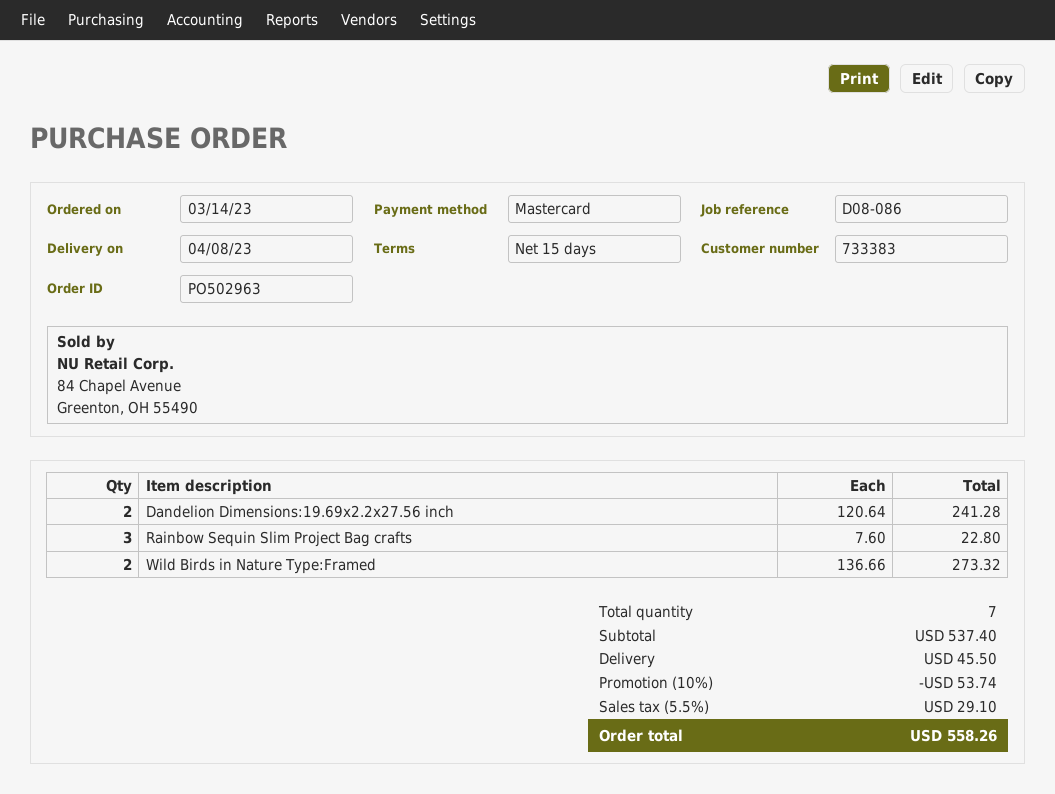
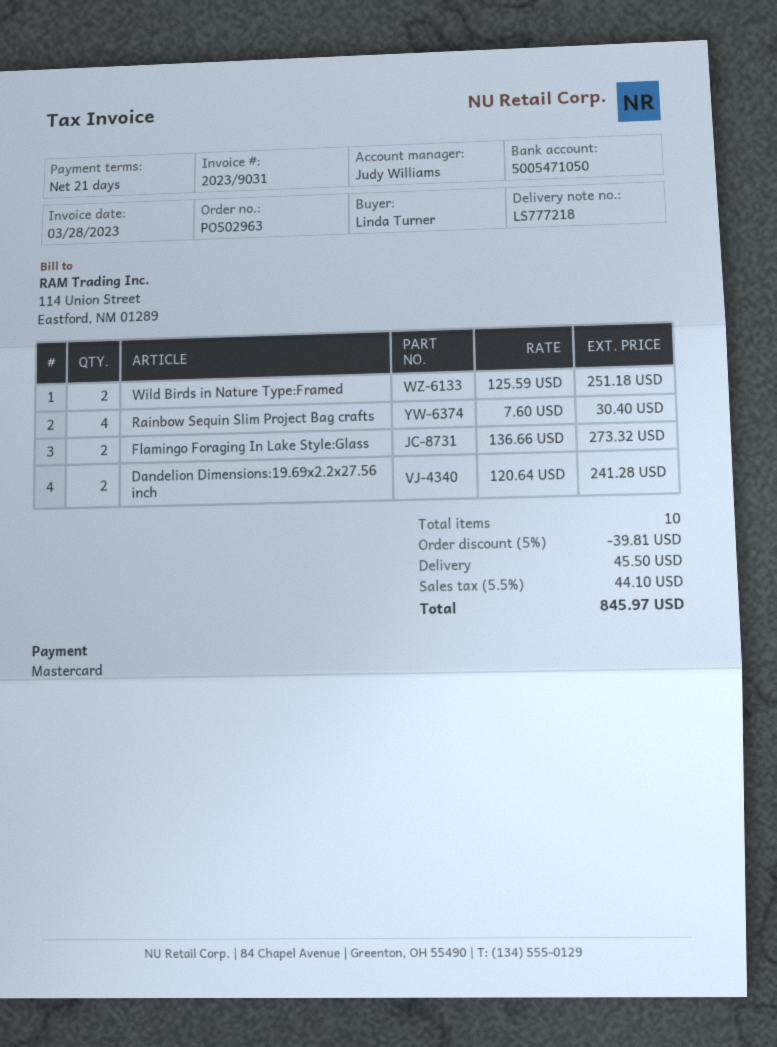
payment terms: 15 days -> 21 days
Rainbow Sequin Slim Project Bag crafts: 3 x 7.60 = 22.80 -> 4 x 7.60 = 30.40
Wild Birds in Nature Type:Framed: 2 x 136.66 = 273.32 -> 2 x 125.59 = 251.18
Flamingo Foraging In Lake Style:Glass: none -> 2 x 136.66 = 273.32
total quantity: 7 -> 10
discount: 10% = 53.74 -> 5% = 39.81
tax: 5.5% = 29.10 -> 5.5% = 44.10
total: 558.26 -> 845.97

